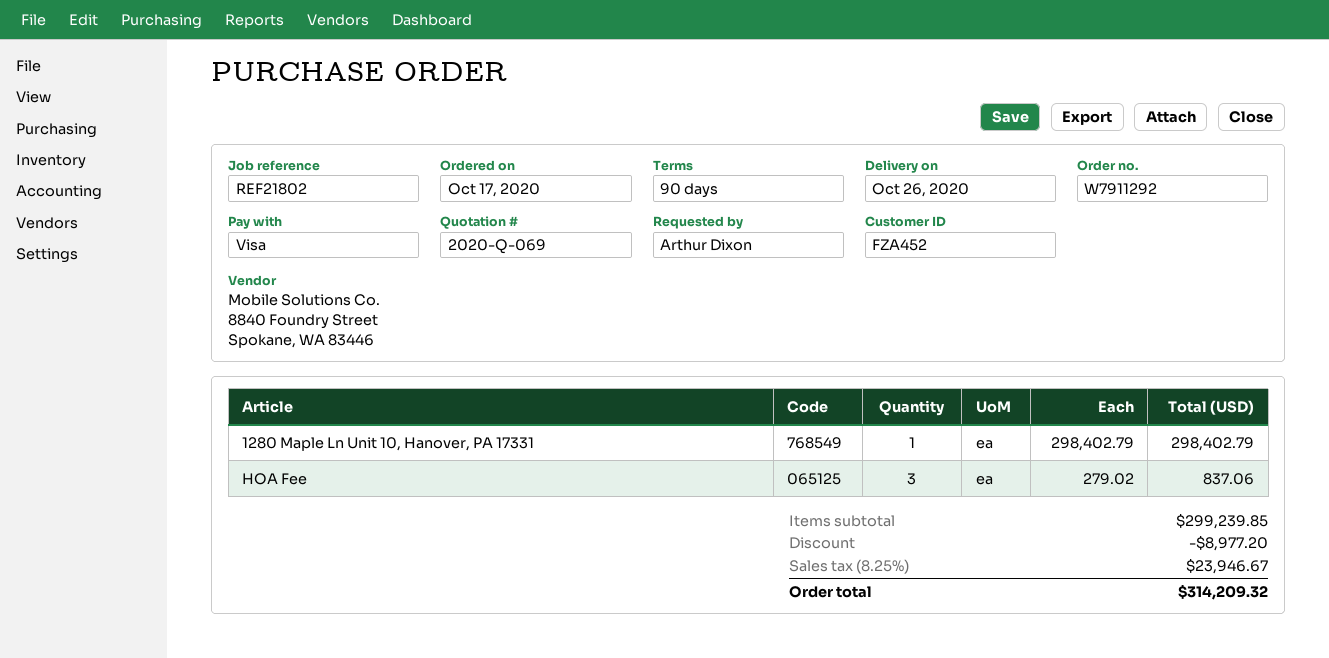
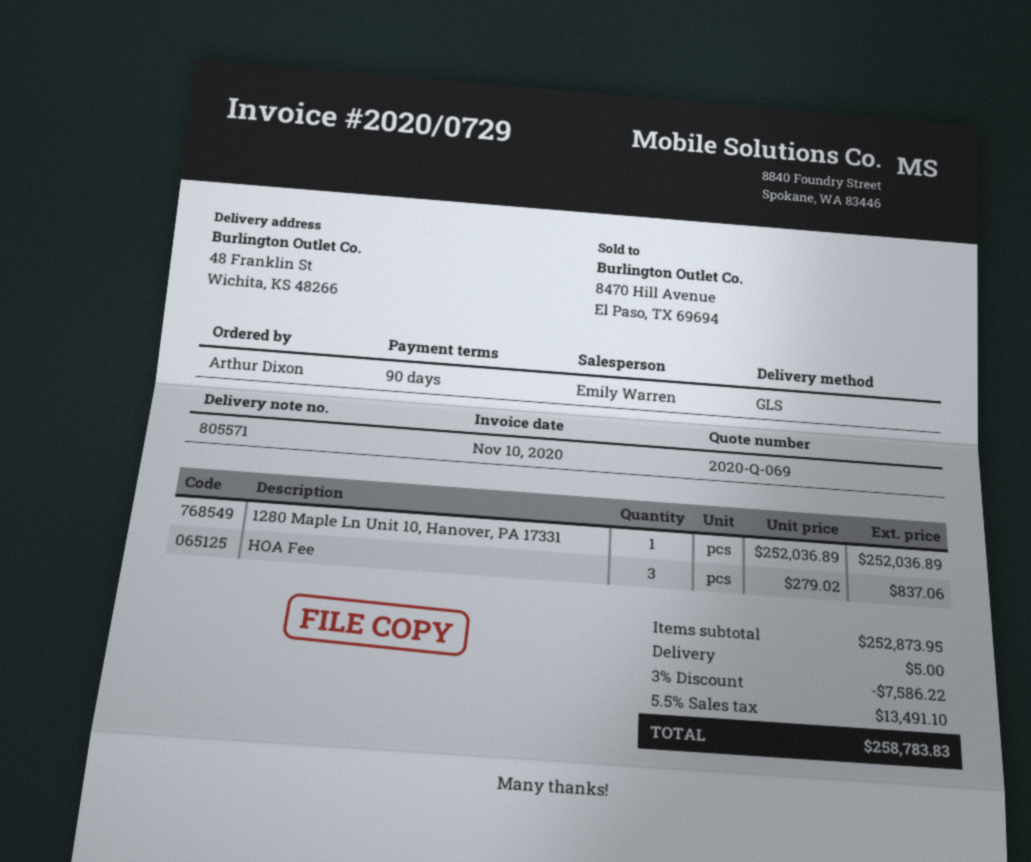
1280 Maple Ln Unit 10, Hanover, PA 17331: 1 x 298402.79 = 298402.79 -> 1 x 252036.89 = 252036.89
subtotal: 299239.85 -> 252873.95
discount: 8977.20 -> 7586.22
shipping: none -> 5.00
tax: 8.25% = 23946.67 -> 5.5% = 13491.10
total: 314209.32 -> 258783.83

